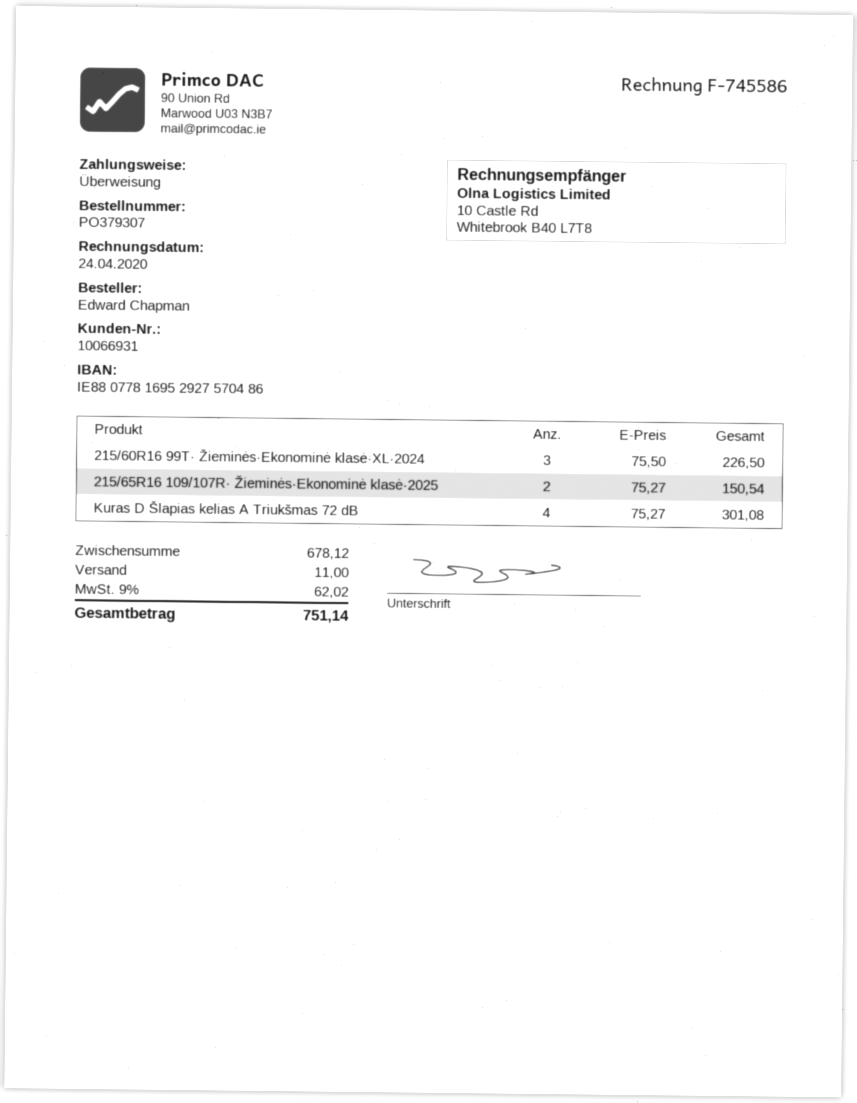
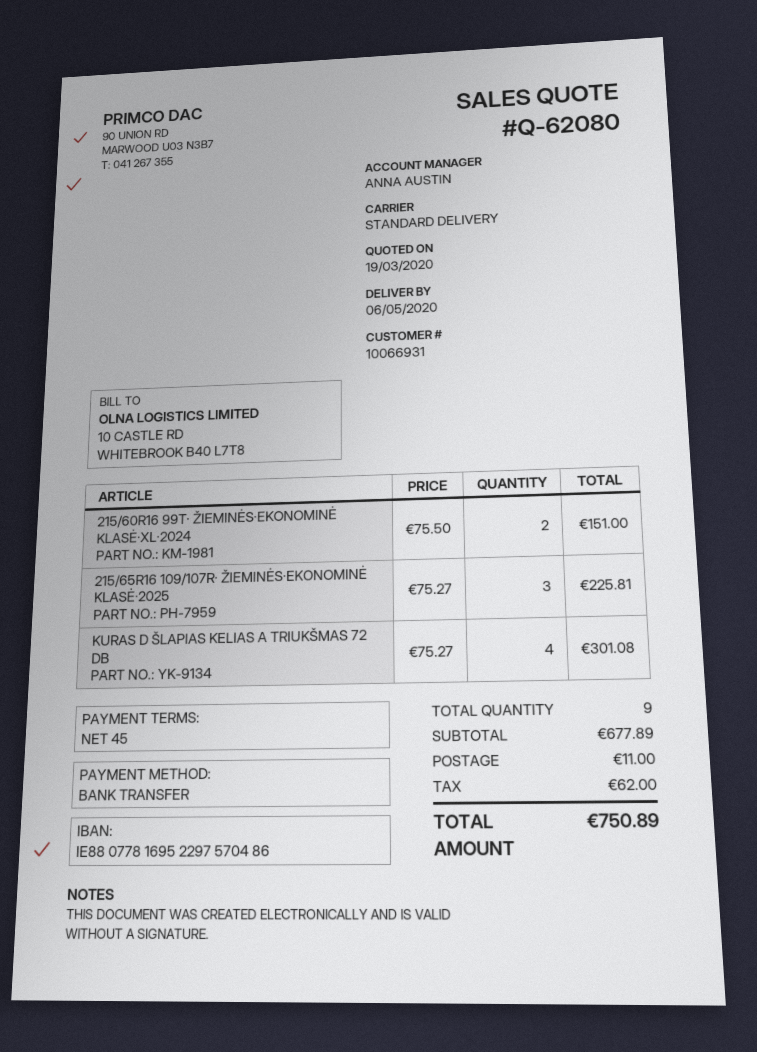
bank account: IE88077816952927570486 -> IE88077816952297570486
215/60R16 99T· Žieminės·Ekonominė klasė·XL·2024: 3 x 75.50 = 226.50 -> 2 x 75.50 = 151.00
215/65R16 109/107R· Žieminės·Ekonominė klasė·2025: 2 x 75.27 = 150.54 -> 3 x 75.27 = 225.81
subtotal: 678.12 -> 677.89
tax: 62.02 -> 62.00
total: 751.14 -> 750.89

